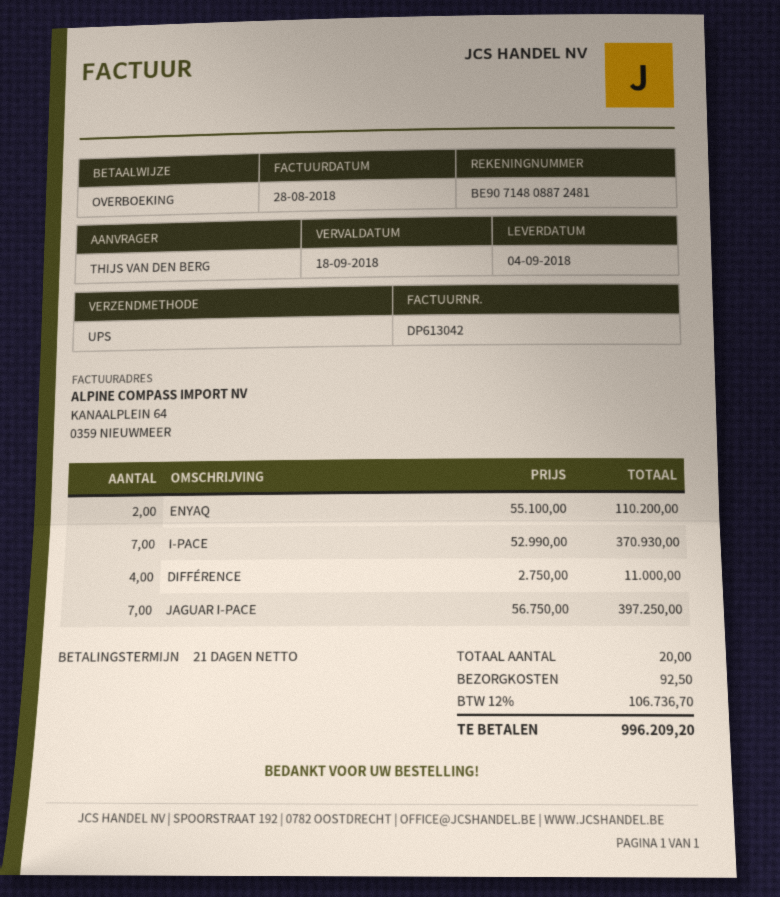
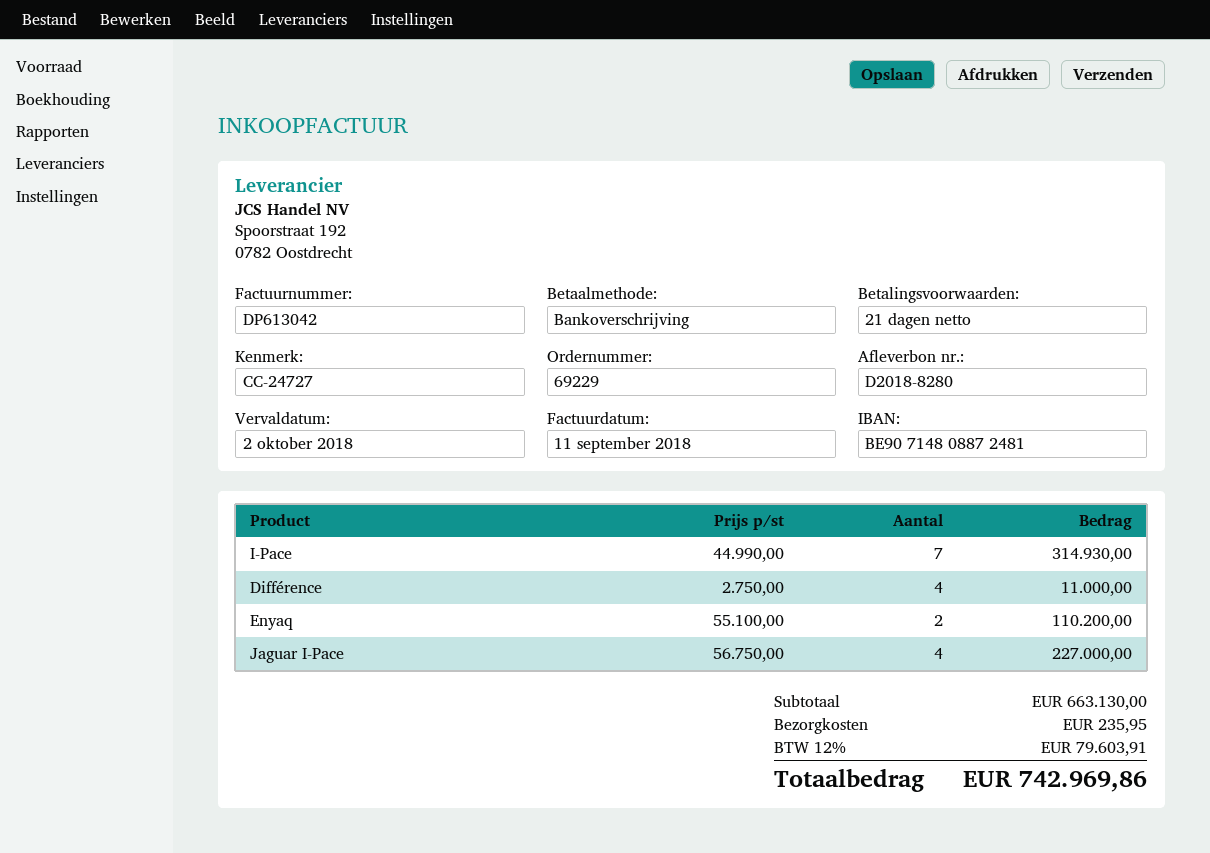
invoice date: 2018-08-28 -> 2018-09-11
due date: 2018-09-18 -> 2018-10-02
I-PACE: 7 x 52990.00 = 370930.00 -> 7 x 44990.00 = 314930.00
JAGUAR I-PACE: 7 x 56750.00 = 397250.00 -> 4 x 56750.00 = 227000.00
shipping: 92.50 -> 235.95
tax: 12% = 106736.70 -> 12% = 79603.91
total: 996209.20 -> 742969.86

